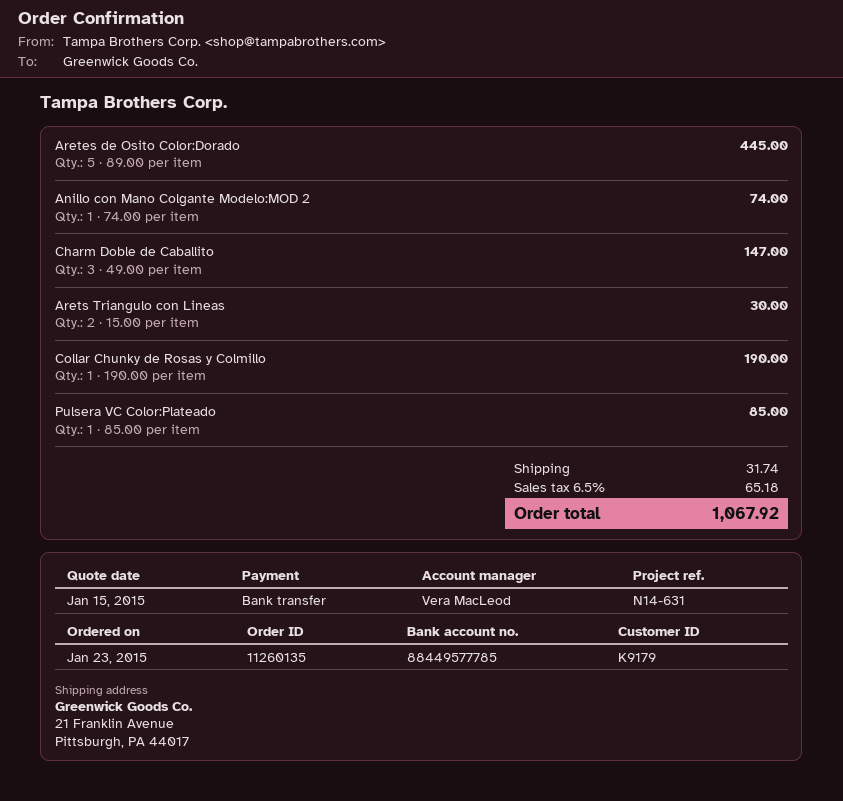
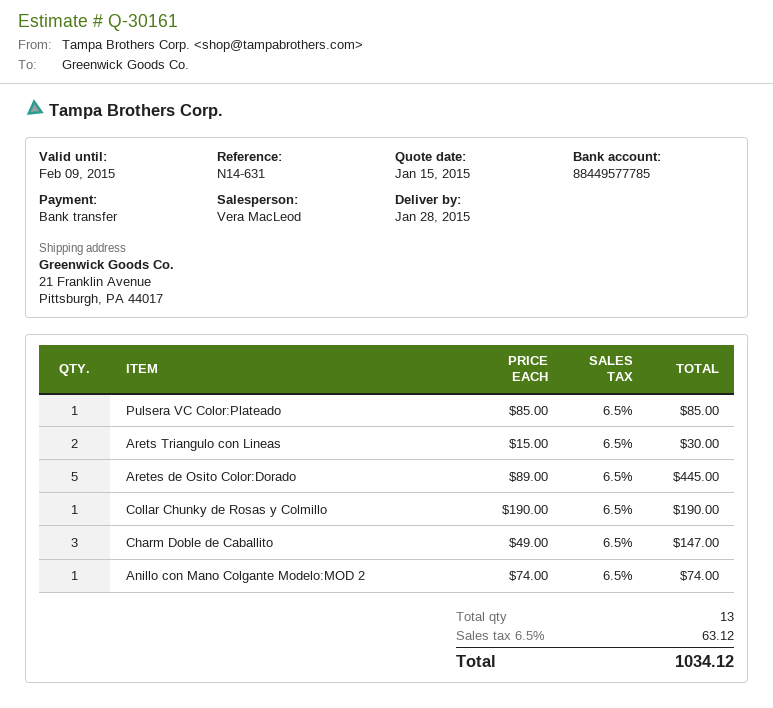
shipping: 31.74 -> none
tax: 6.5% = 65.18 -> 6.5% = 63.12
total: 1067.92 -> 1034.12

